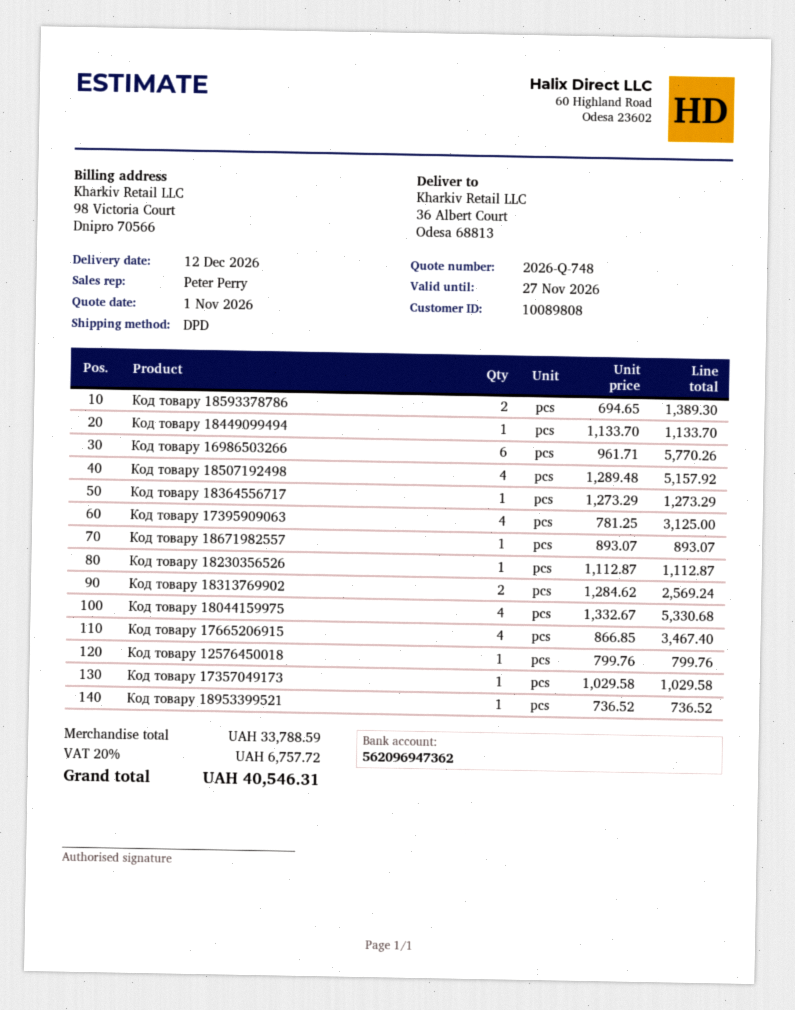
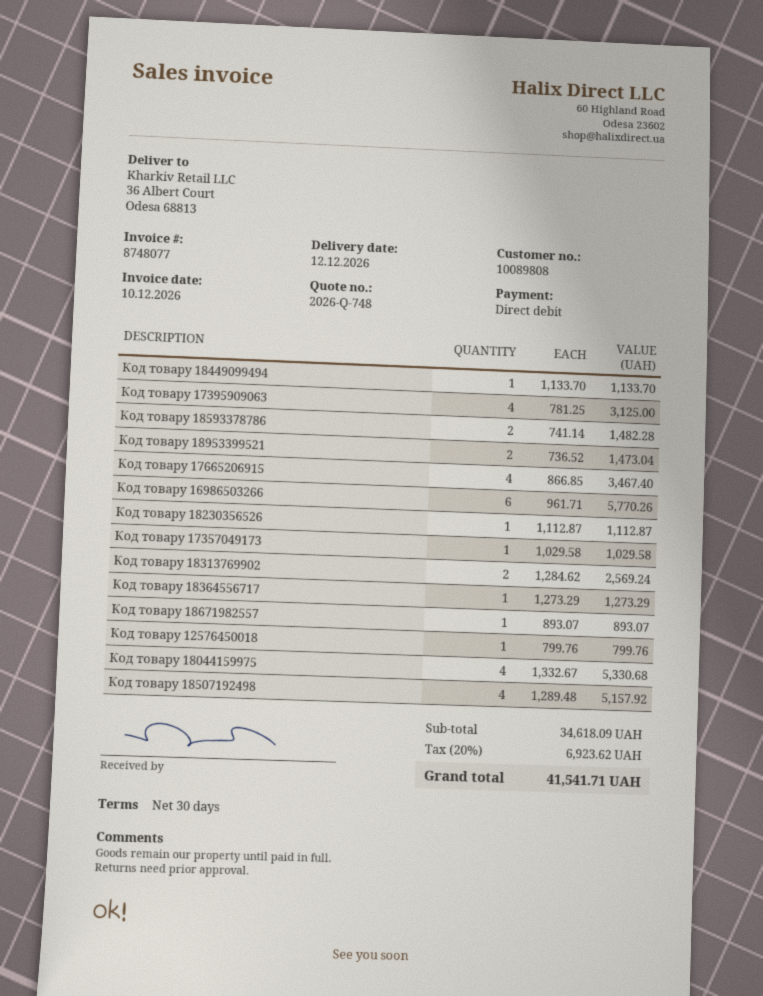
Код товару 18593378786: 2 x 694.65 = 1389.30 -> 2 x 741.14 = 1482.28
Код товару 18953399521: 1 x 736.52 = 736.52 -> 2 x 736.52 = 1473.04
subtotal: 33788.59 -> 34618.09
tax: 20% = 6757.72 -> 20% = 6923.62
total: 40546.31 -> 41541.71

